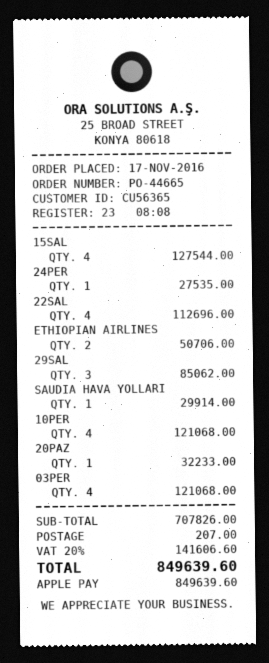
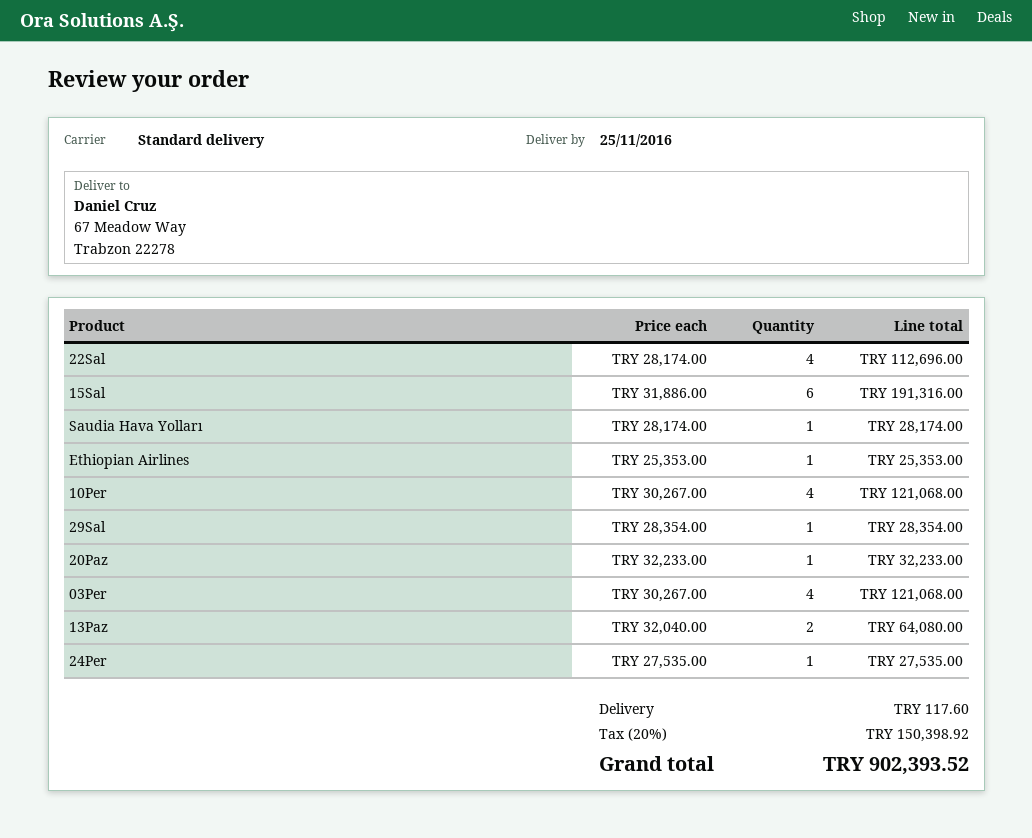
15SAL: 4 for 127544.00 -> 6 for 191316.00
ETHIOPIAN AIRLINES: 2 for 50706.00 -> 1 for 25353.00
29SAL: 3 for 85062.00 -> 1 for 28354.00
SAUDIA HAVA YOLLARI: 1 for 29914.00 -> 1 for 28174.00
13Paz: none -> 2 for 64080.00
shipping: 207.00 -> 117.60
tax: 20% = 141606.60 -> 20% = 150398.92
total: 849639.60 -> 902393.52

